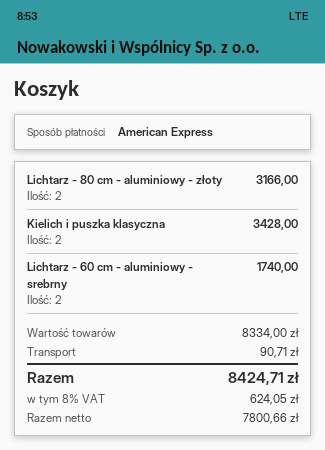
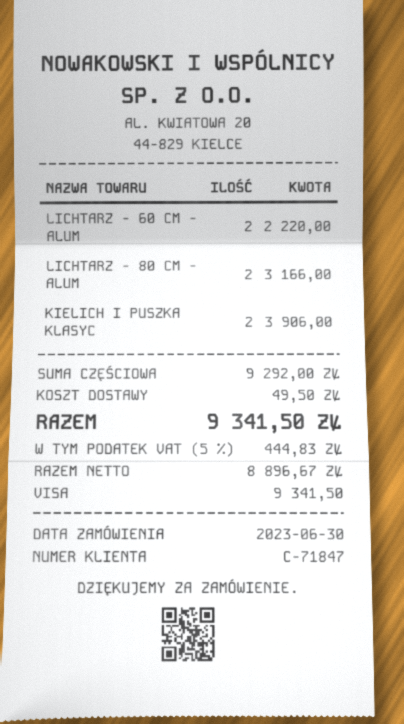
payment method: American Express -> Visa
Kielich i puszka klasyczna: 2 for 3428.00 -> 2 for 3906.00
Lichtarz - 60 cm - aluminiowy - srebrny: 2 for 1740.00 -> 2 for 2220.00
subtotal: 8334.00 -> 9292.00
shipping: 90.71 -> 49.50
net: 7800.66 -> 8896.67
tax: 8% = 624.05 -> 5% = 444.83
total: 8424.71 -> 9341.50

